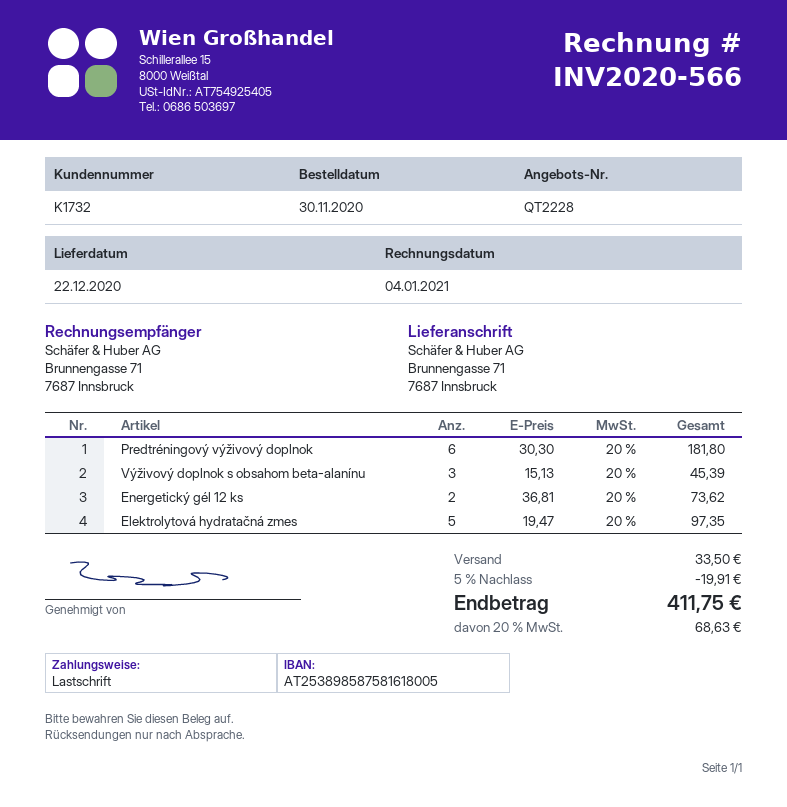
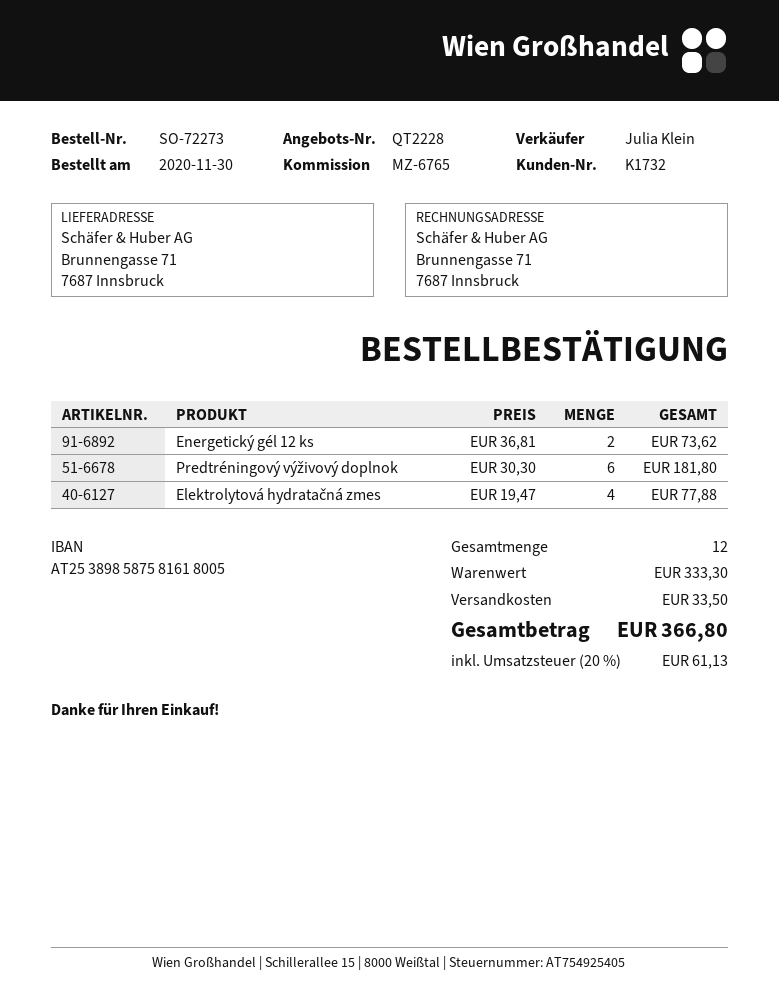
Výživový doplnok s obsahom beta-alanínu: 3 x 15.13 = 45.39 -> none
Elektrolytová hydratačná zmes: 5 x 19.47 = 97.35 -> 4 x 19.47 = 77.88
discount: 5% = 19.91 -> none
tax: 20% = 68.63 -> 20% = 61.13
total: 411.75 -> 366.80

